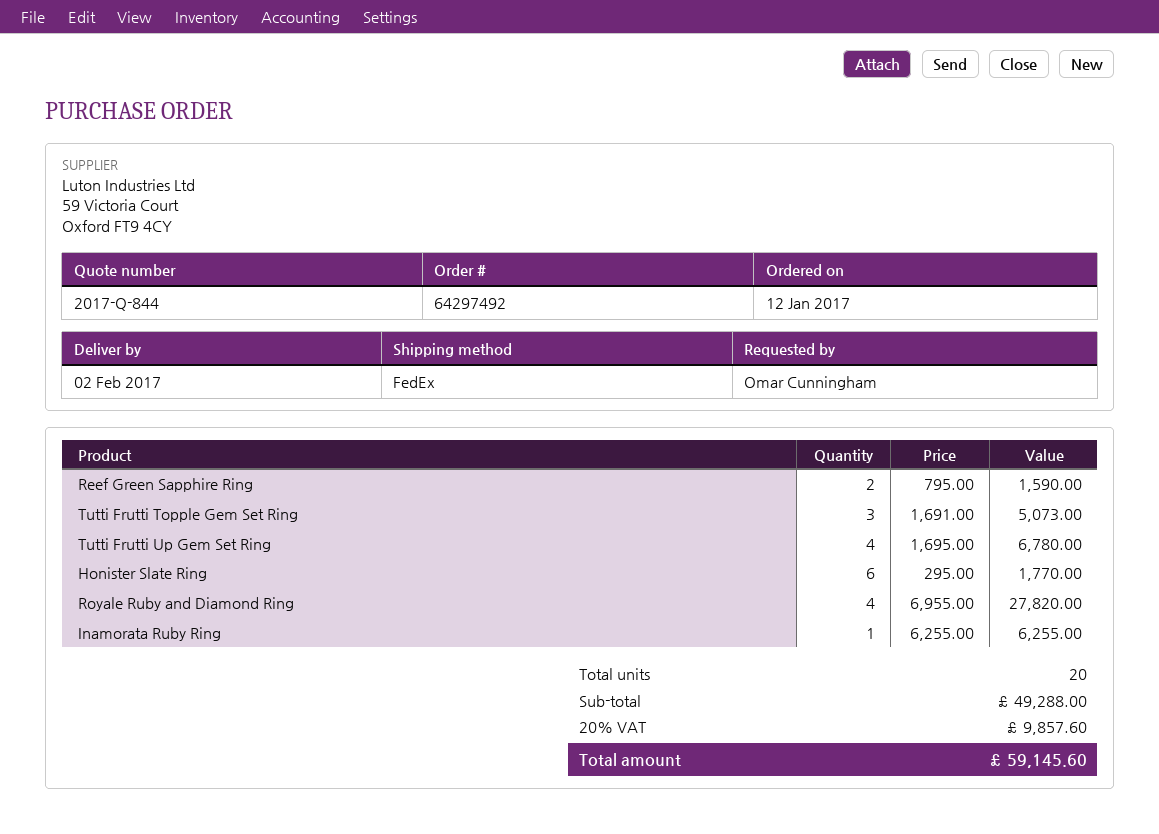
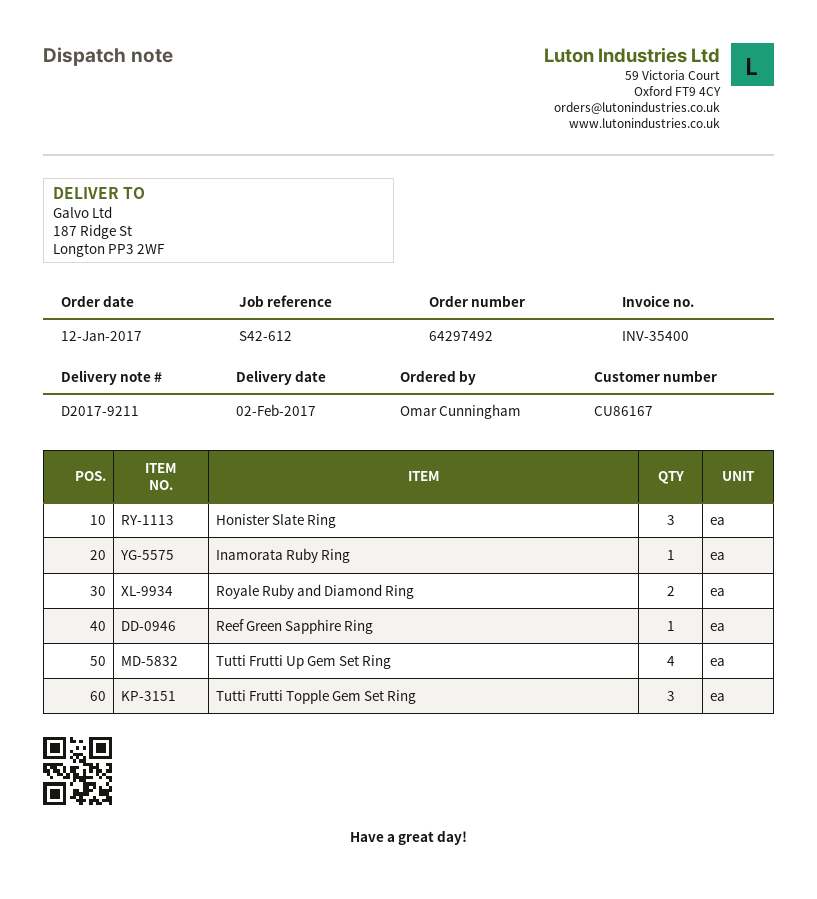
Reef Green Sapphire Ring: 2 -> 1
Honister Slate Ring: 6 -> 3
Royale Ruby and Diamond Ring: 4 -> 2

